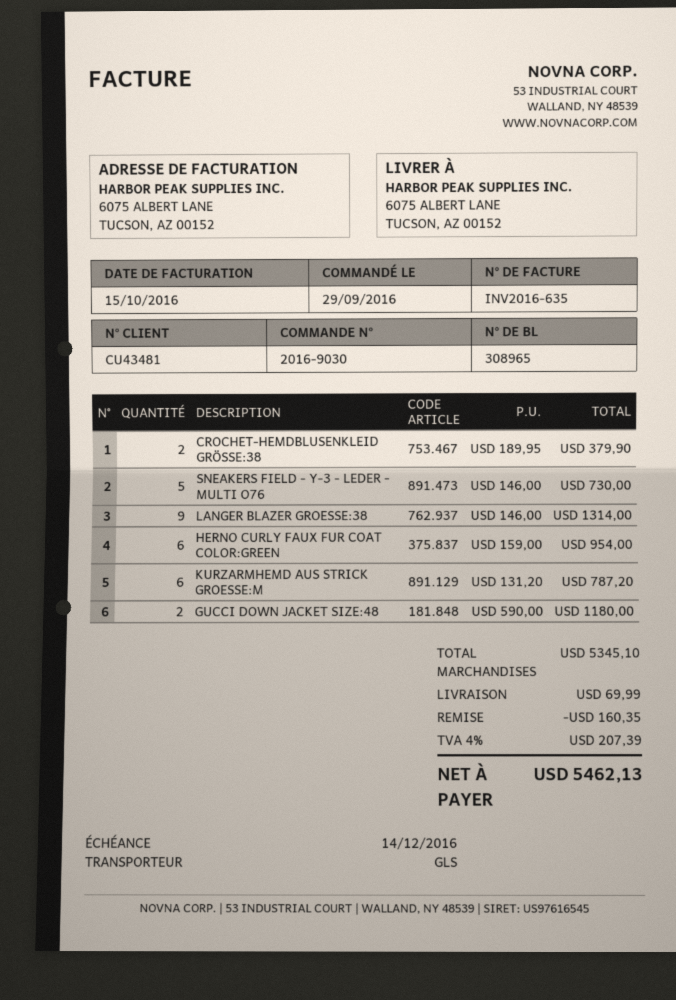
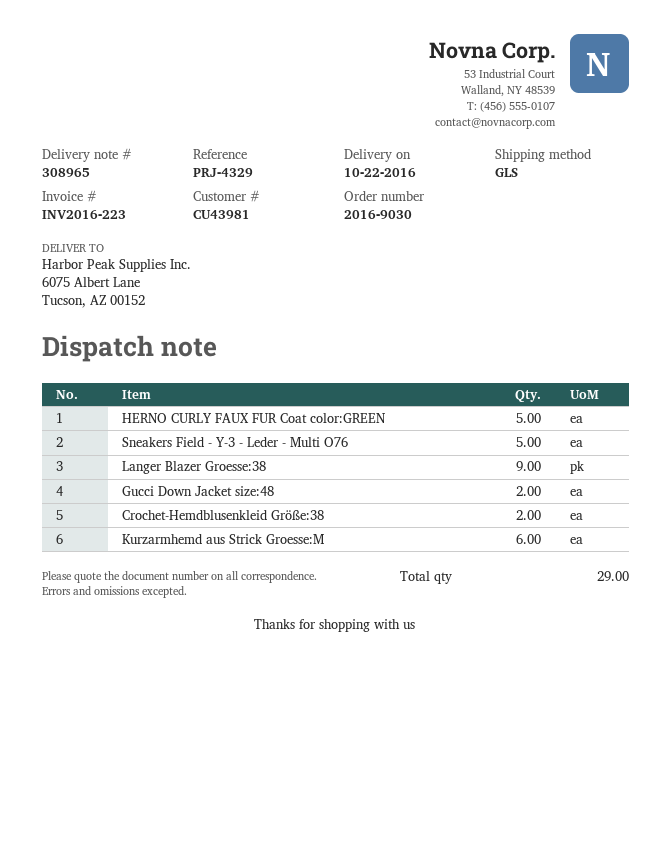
invoice number: INV2016-635 -> INV2016-223
customer number: CU43481 -> CU43981
HERNO CURLY FAUX FUR COAT COLOR:GREEN: 6 -> 5

